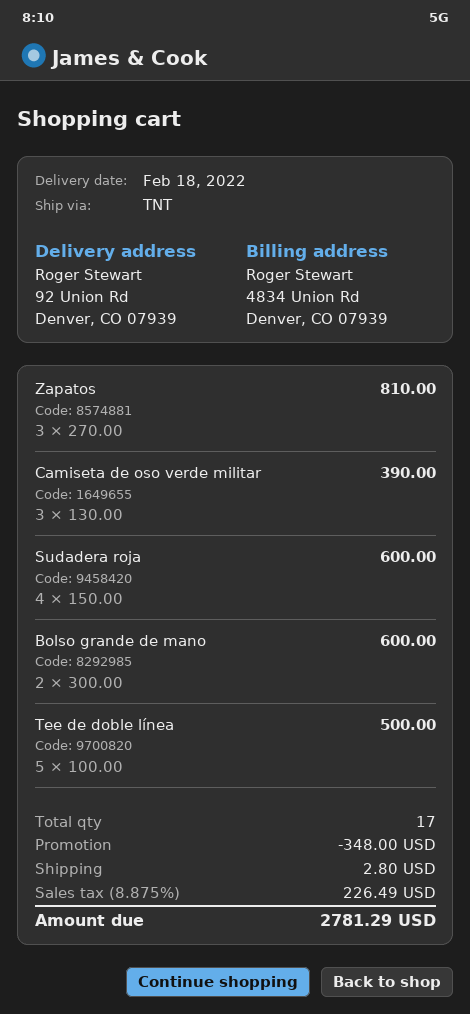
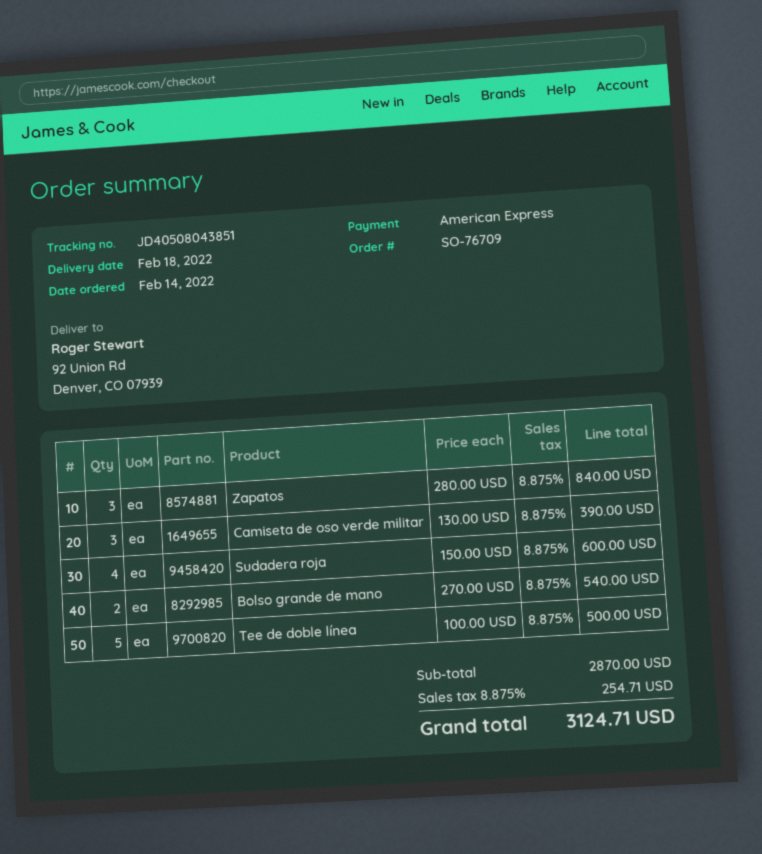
Zapatos: 3 x 270.00 = 810.00 -> 3 x 280.00 = 840.00
Bolso grande de mano: 2 x 300.00 = 600.00 -> 2 x 270.00 = 540.00
discount: 348.00 -> none
shipping: 2.80 -> none
tax: 8.875% = 226.49 -> 8.875% = 254.71
total: 2781.29 -> 3124.71

